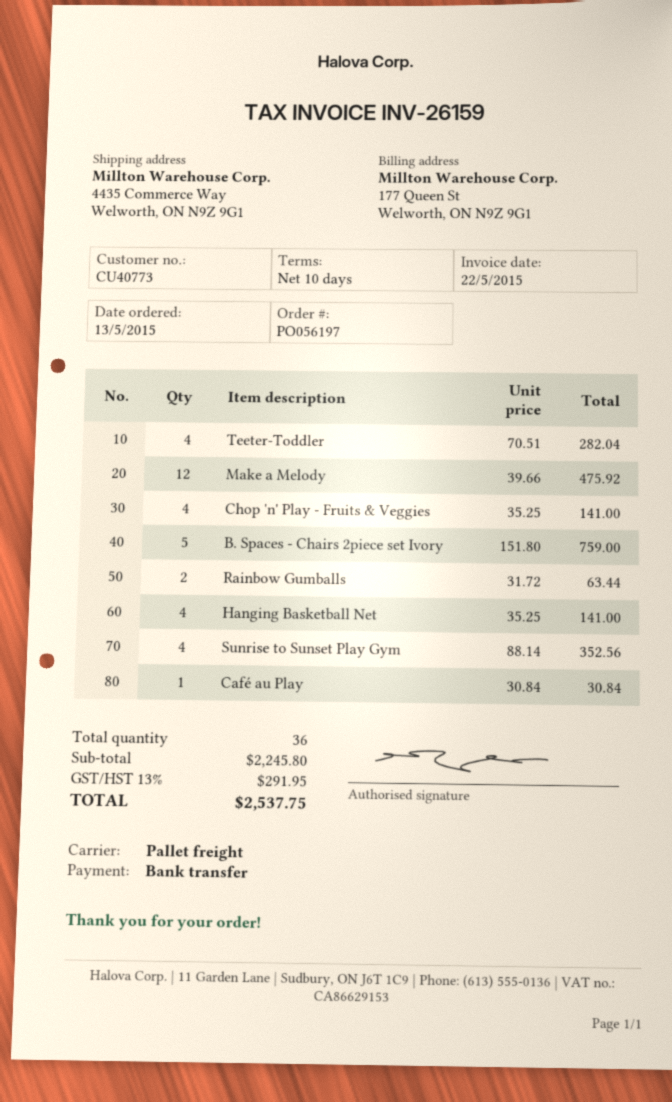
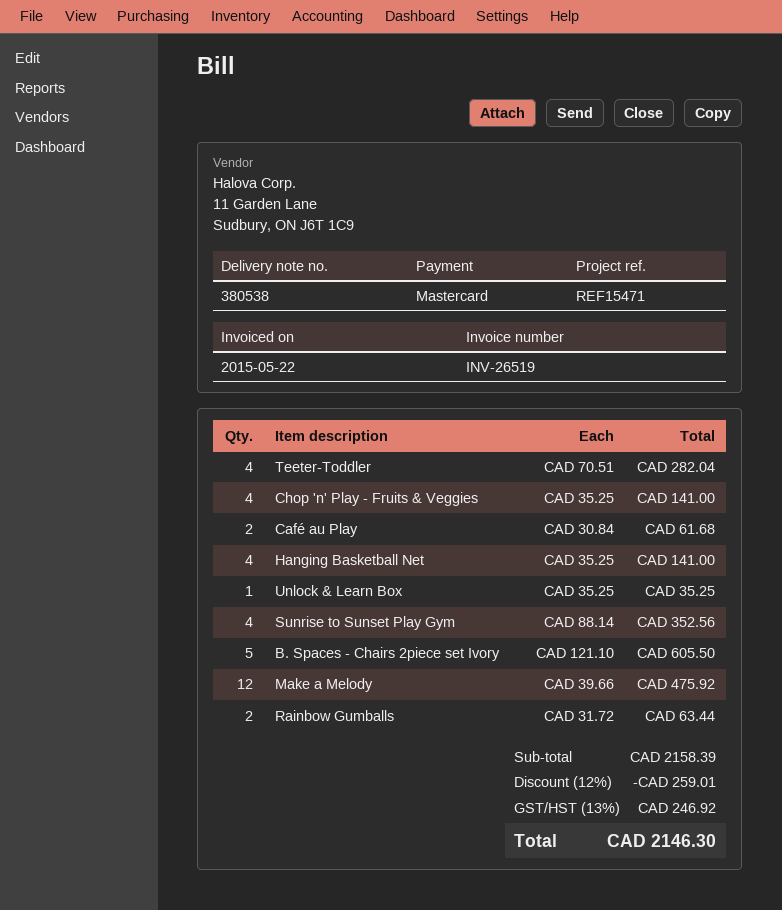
invoice number: INV-26159 -> INV-26519
payment method: bank transfer -> Mastercard
B. Spaces - Chairs 2piece set Ivory: 5 x 151.80 = 759.00 -> 5 x 121.10 = 605.50
Café au Play: 1 x 30.84 = 30.84 -> 2 x 30.84 = 61.68
Unlock & Learn Box: none -> 1 x 35.25 = 35.25
subtotal: 2245.80 -> 2158.39
discount: none -> 12% = 259.01
tax: 13% = 291.95 -> 13% = 246.92
total: 2537.75 -> 2146.30

